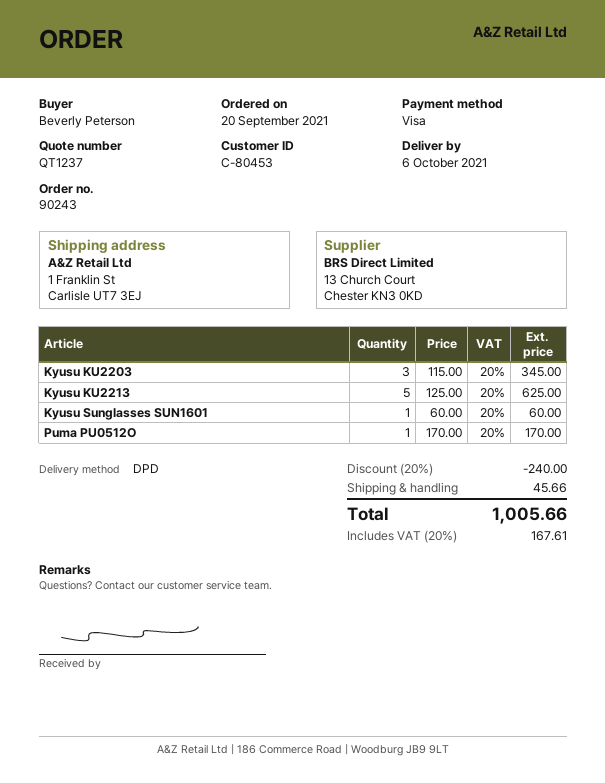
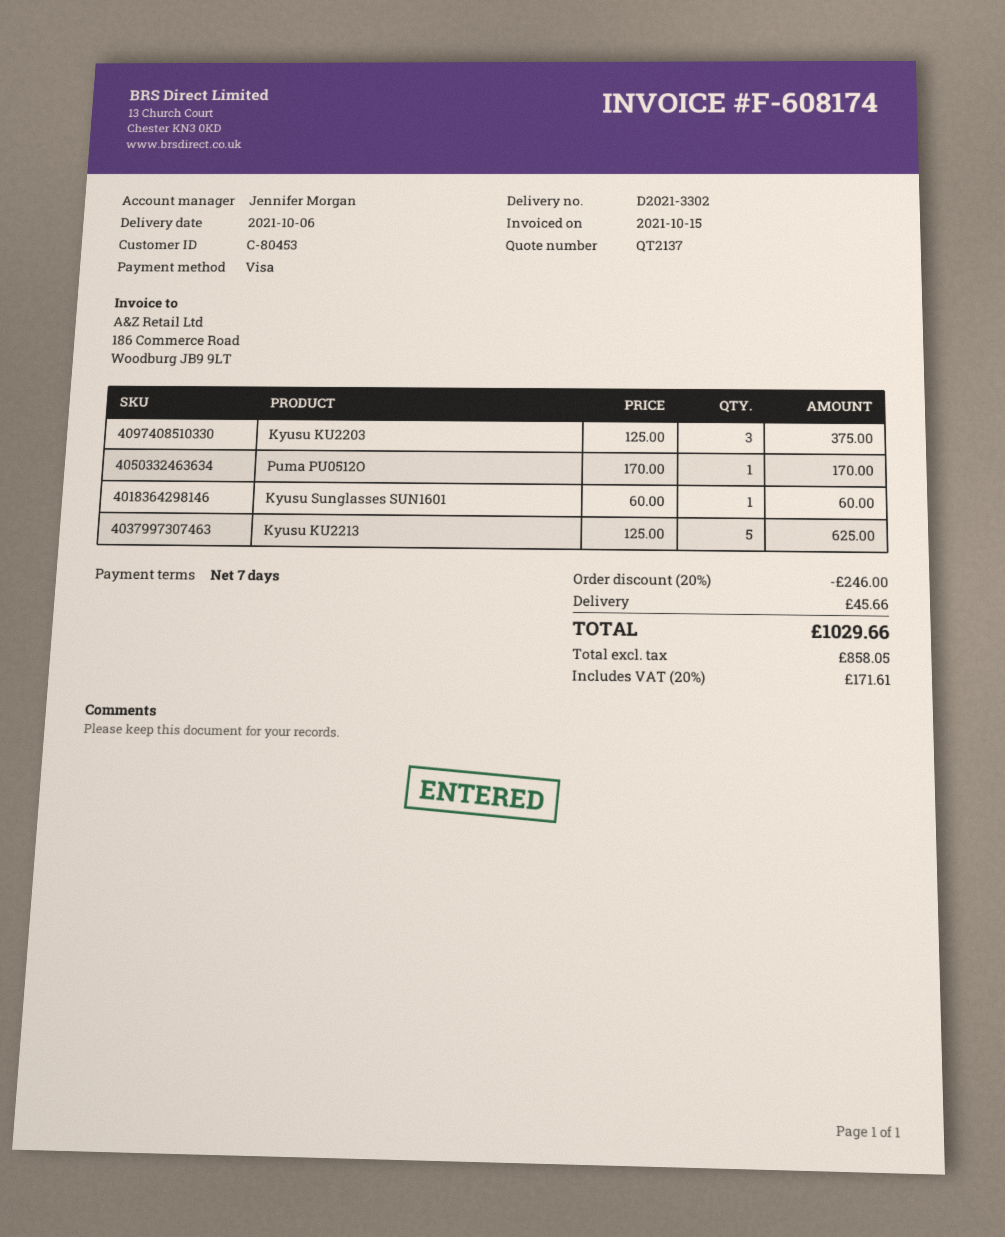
quote number: QT1237 -> QT2137
Kyusu KU2203: 3 x 115.00 = 345.00 -> 3 x 125.00 = 375.00
discount: 20% = 240.00 -> 20% = 246.00
tax: 20% = 167.61 -> 20% = 171.61
total: 1005.66 -> 1029.66

